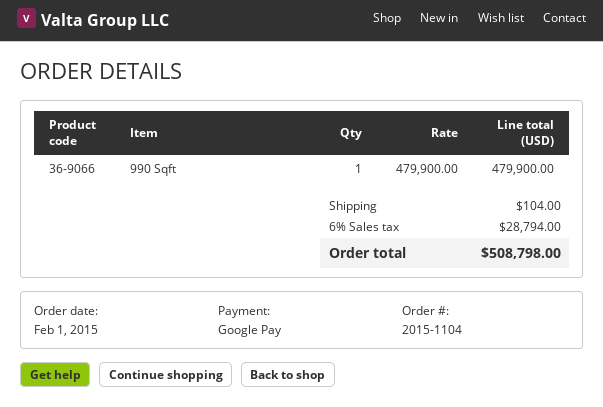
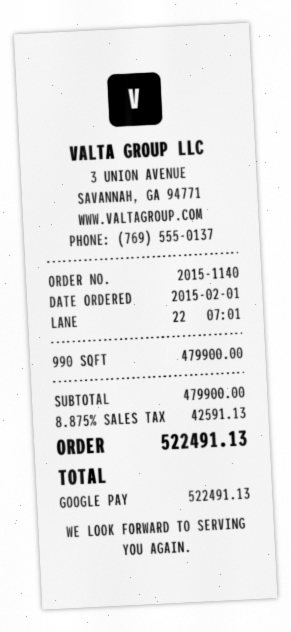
order number: 2015-1104 -> 2015-1140
shipping: 104.00 -> none
tax: 6% = 28794.00 -> 8.875% = 42591.13
total: 508798.00 -> 522491.13

